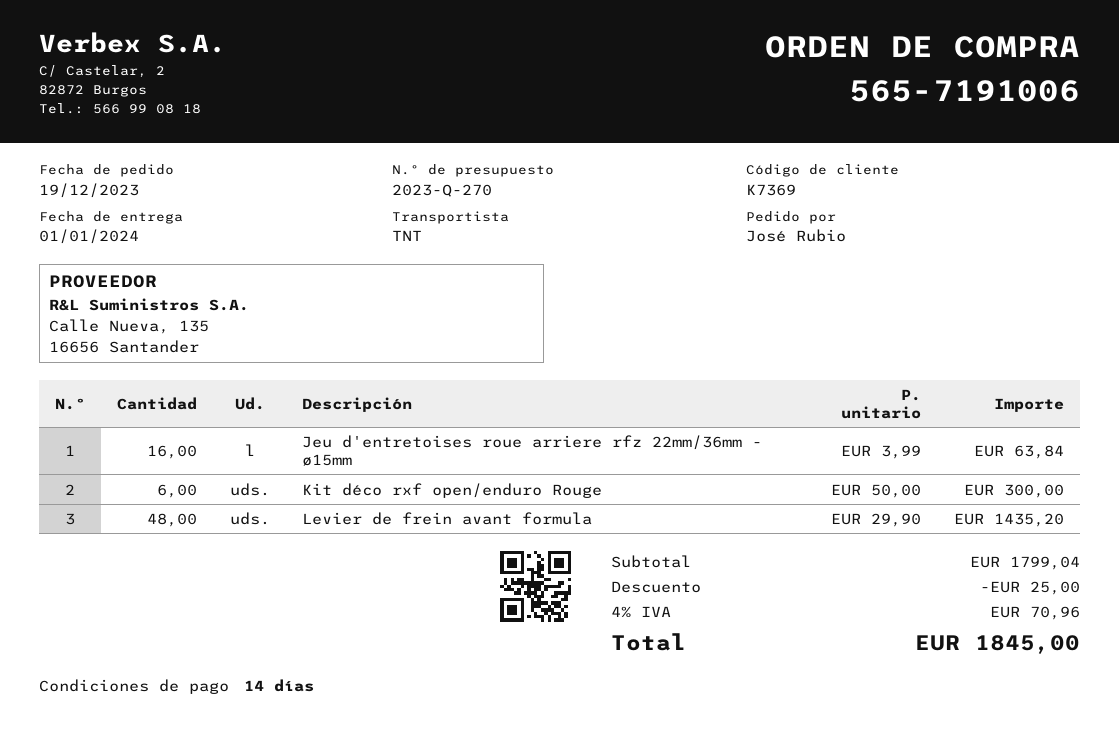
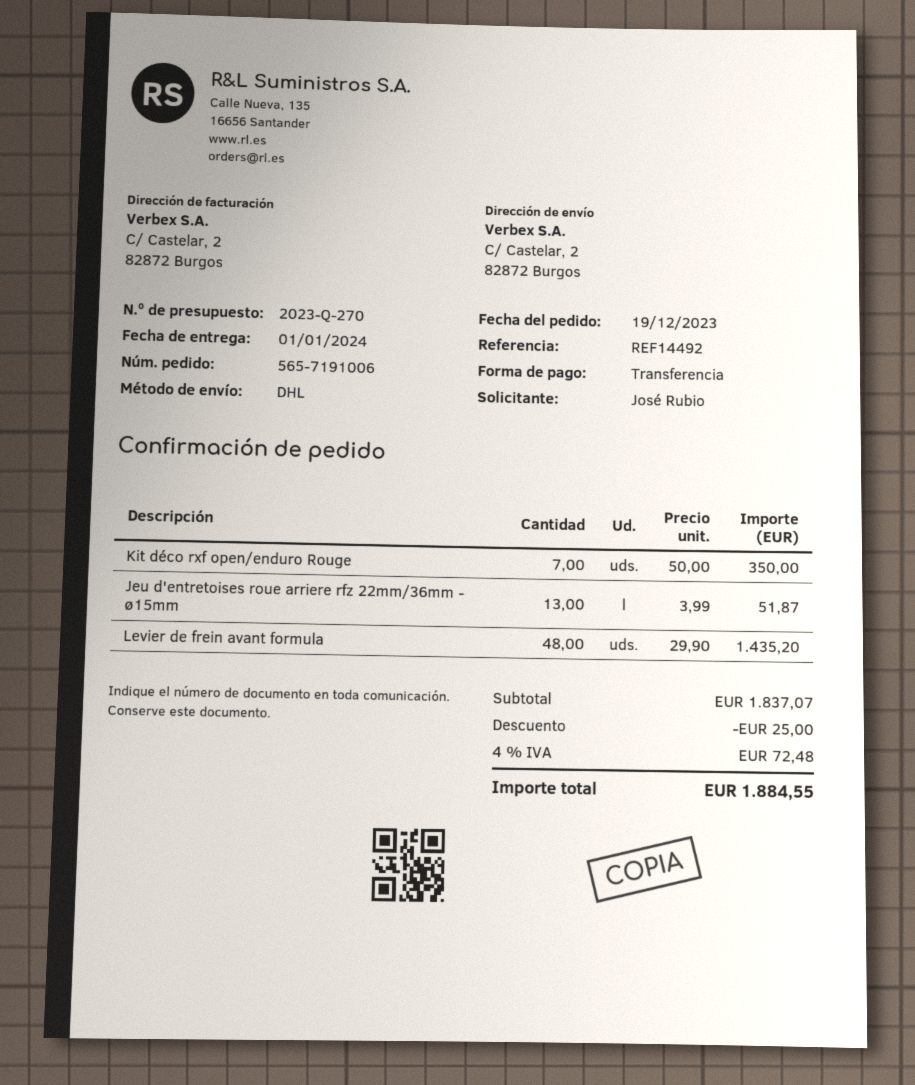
shipping method: TNT -> DHL
Jeu d'entretoises roue arriere rfz 22mm/36mm - ø15mm: 16 x 3.99 = 63.84 -> 13 x 3.99 = 51.87
Kit déco rxf open/enduro Rouge: 6 x 50.00 = 300.00 -> 7 x 50.00 = 350.00
subtotal: 1799.04 -> 1837.07
tax: 4% = 70.96 -> 4% = 72.48
total: 1845.00 -> 1884.55

